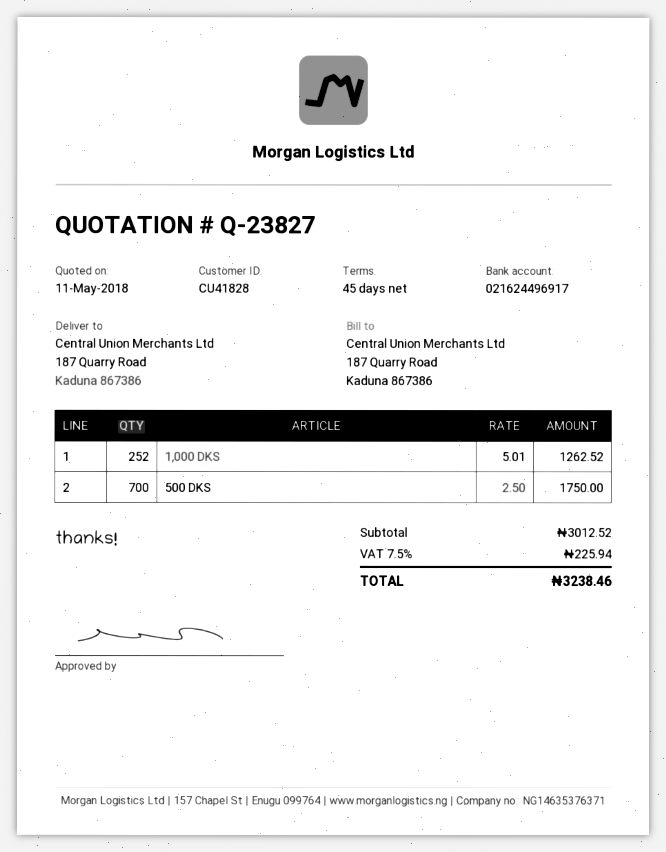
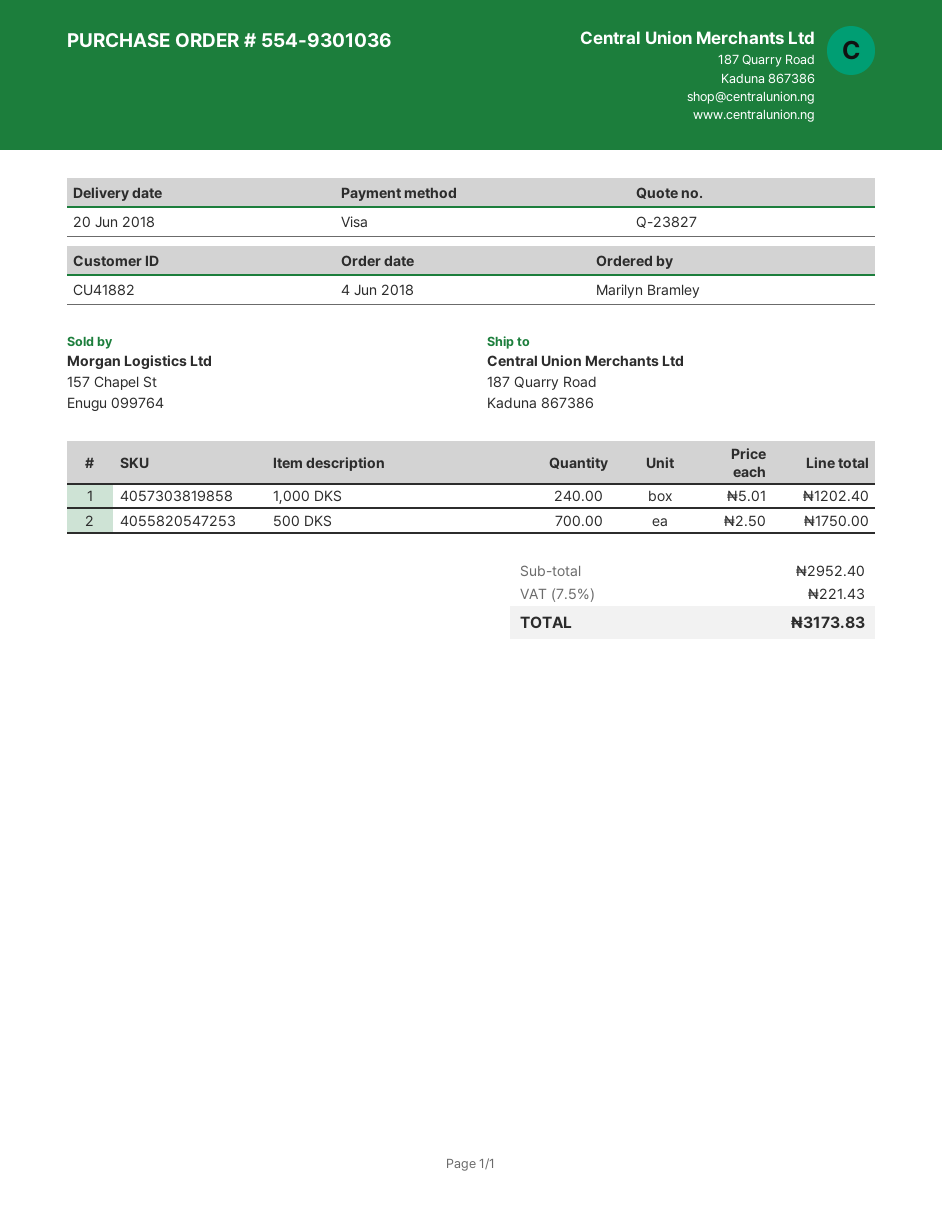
customer number: CU41828 -> CU41882
1,000 DKS: 252 x 5.01 = 1262.52 -> 240 x 5.01 = 1202.40
subtotal: 3012.52 -> 2952.40
tax: 7.5% = 225.94 -> 7.5% = 221.43
total: 3238.46 -> 3173.83

